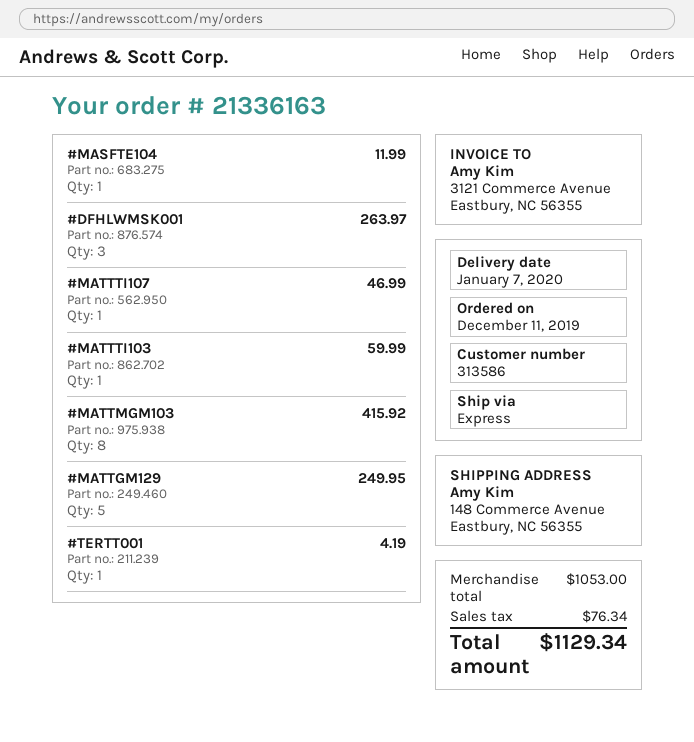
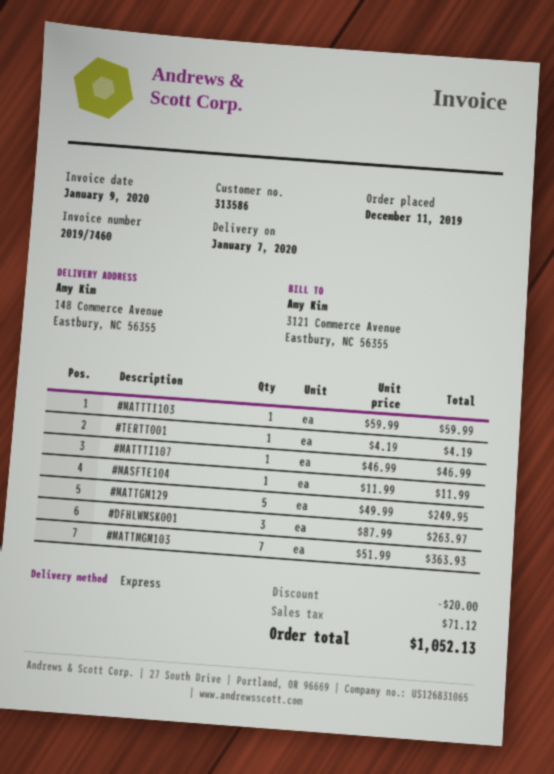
#MATTMGM103: 8 for 415.92 -> 7 for 363.93
discount: none -> 20.00
tax: 76.34 -> 71.12
total: 1129.34 -> 1052.13

